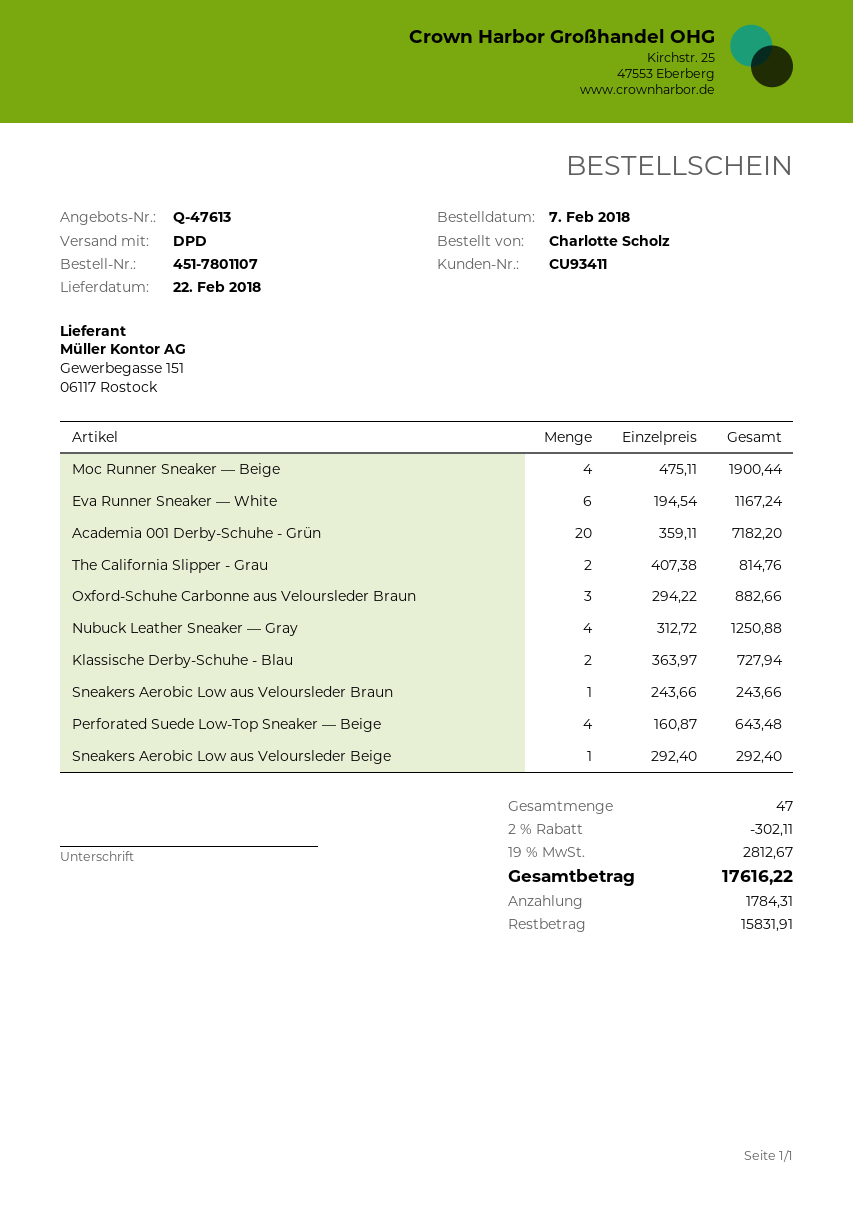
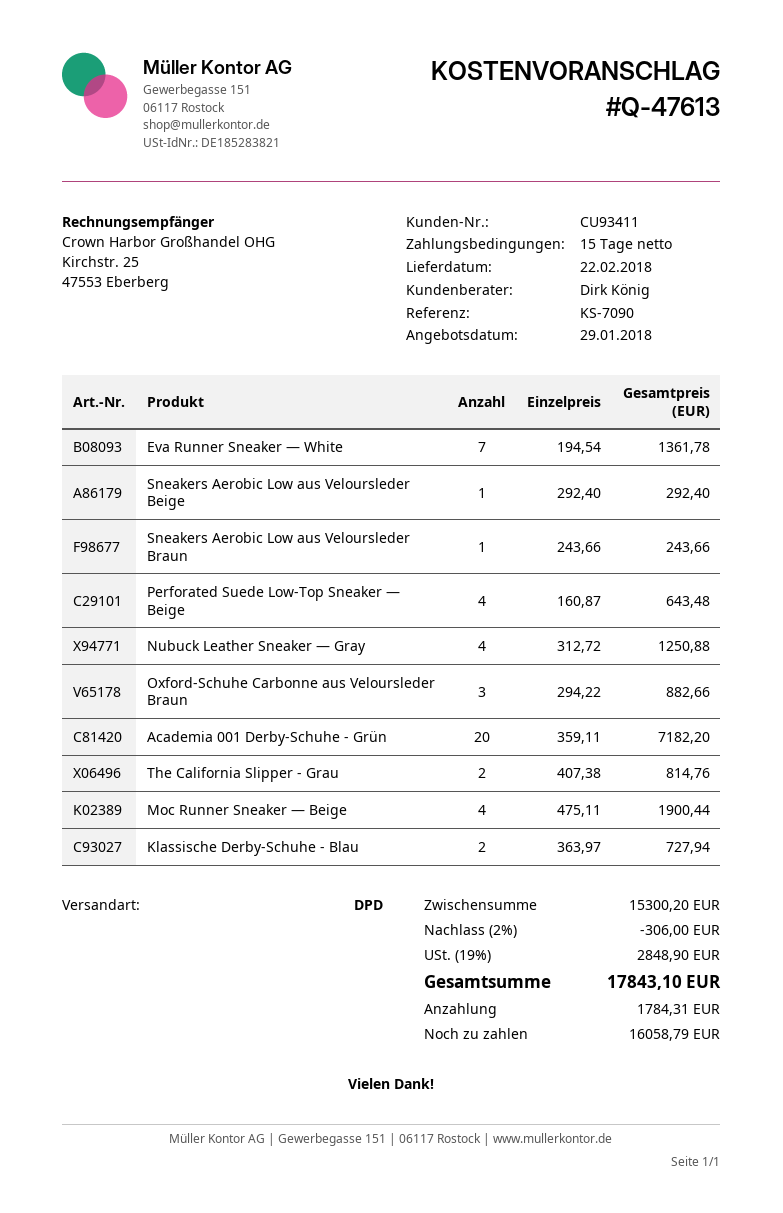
Eva Runner Sneaker — White: 6 x 194.54 = 1167.24 -> 7 x 194.54 = 1361.78
discount: 2% = 302.11 -> 2% = 306.00
tax: 19% = 2812.67 -> 19% = 2848.90
total: 17616.22 -> 17843.10
balance: 15831.91 -> 16058.79

